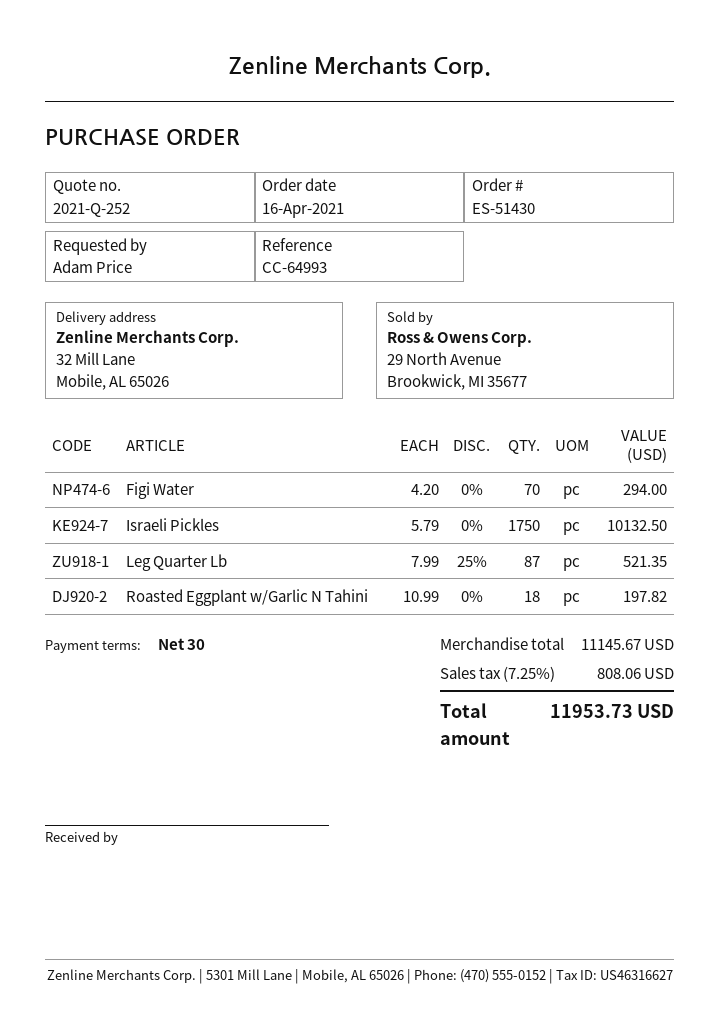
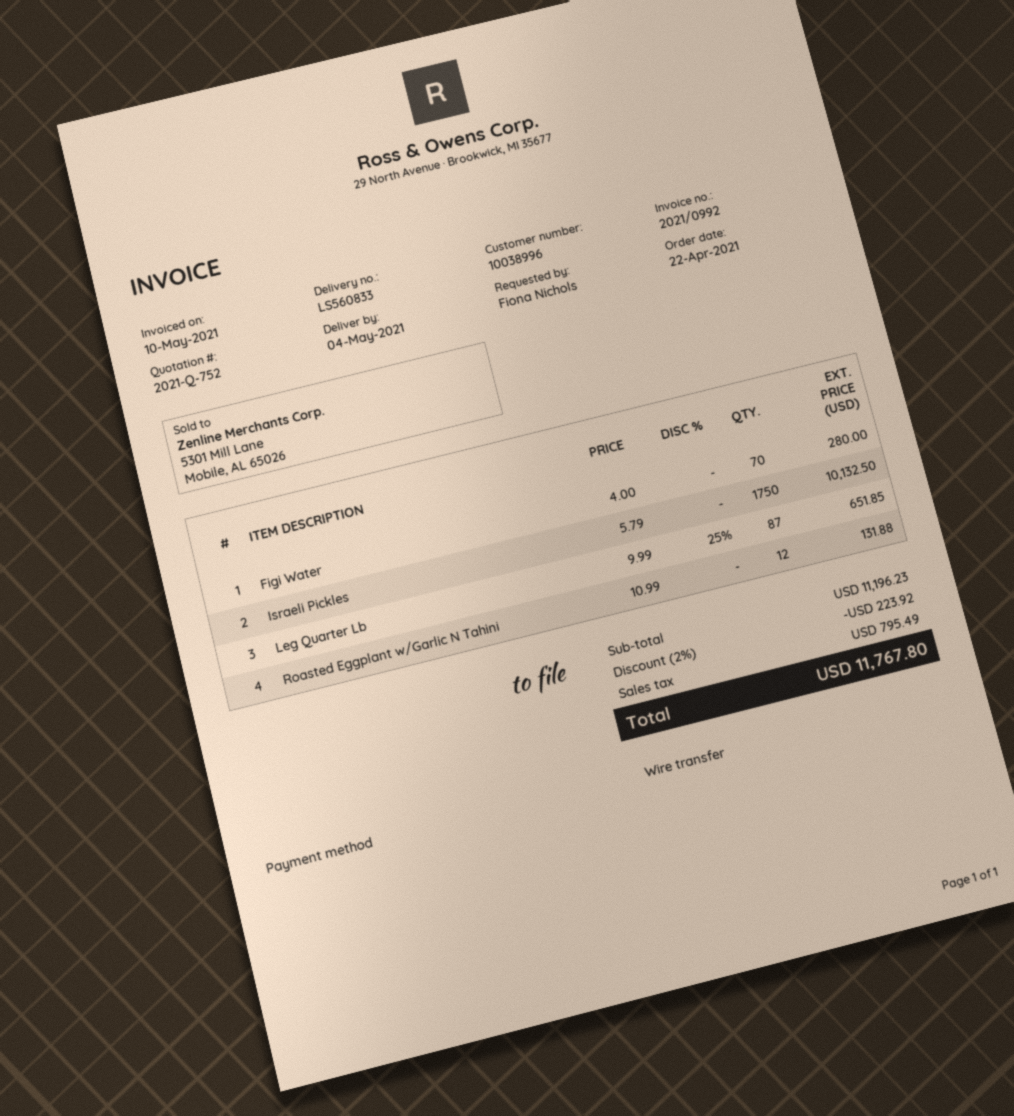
quote number: 2021-Q-252 -> 2021-Q-752
order date: 2021-04-16 -> 2021-04-22
ordered by: Adam Price -> Fiona Nichols
Figi Water: 70 x 4.20 = 294.00 -> 70 x 4.00 = 280.00
Leg Quarter Lb: 87 x 7.99 - 25% = 521.35 -> 87 x 9.99 - 25% = 651.85
Roasted Eggplant w/Garlic N Tahini: 18 x 10.99 = 197.82 -> 12 x 10.99 = 131.88
subtotal: 11145.67 -> 11196.23
discount: none -> 2% = 223.92
tax: 808.06 -> 795.49
total: 11953.73 -> 11767.80

